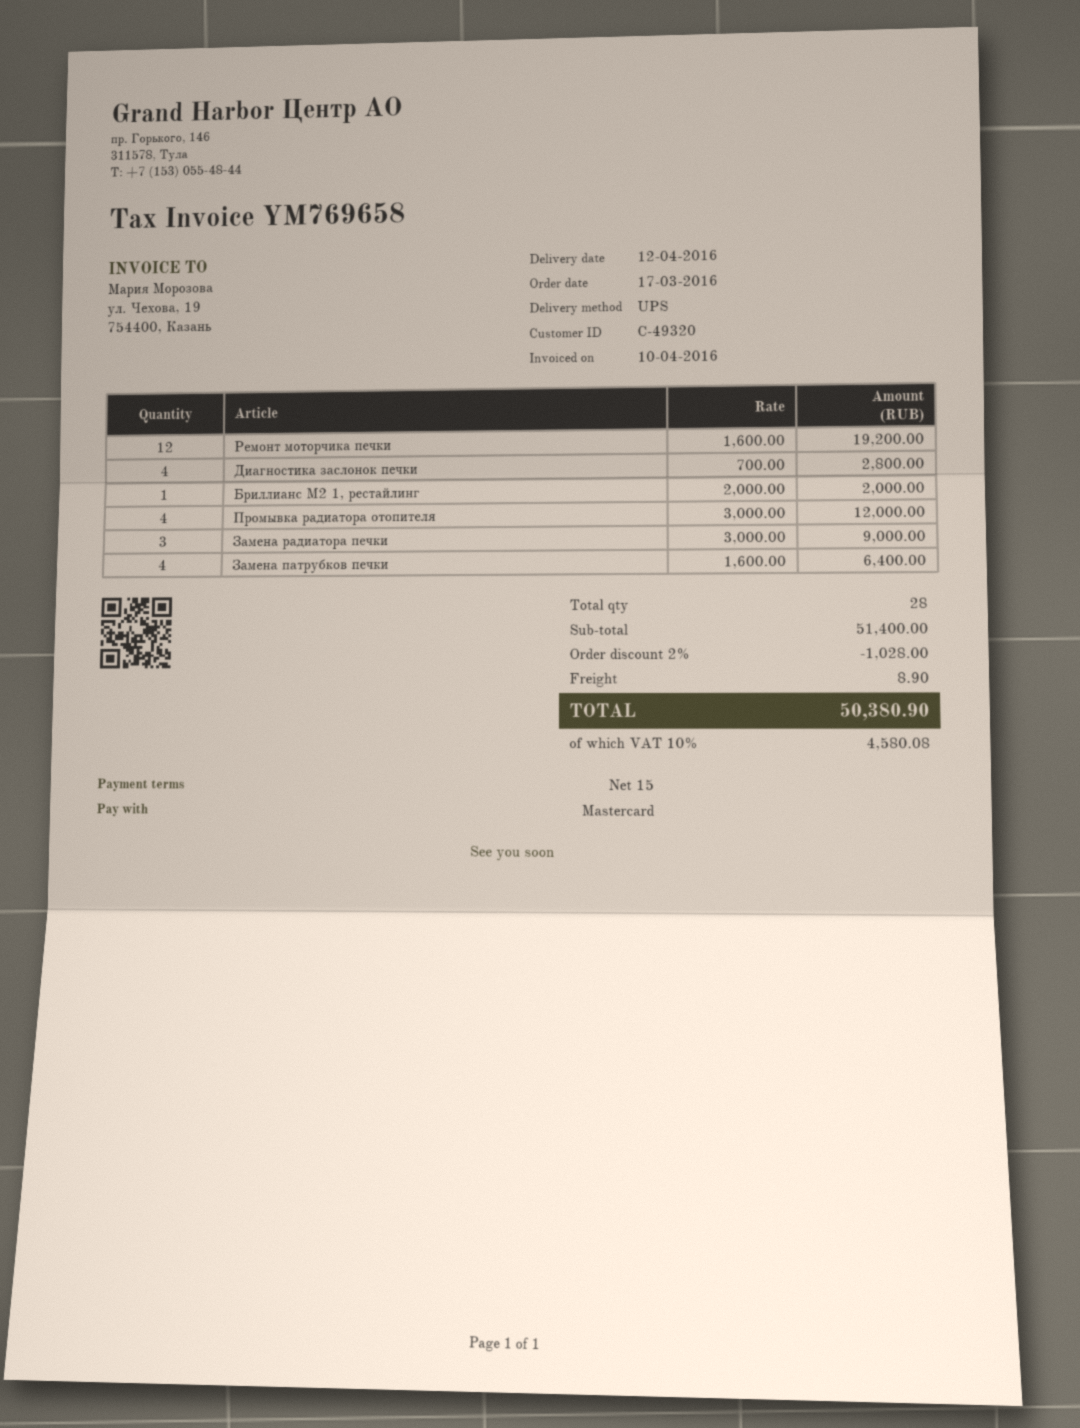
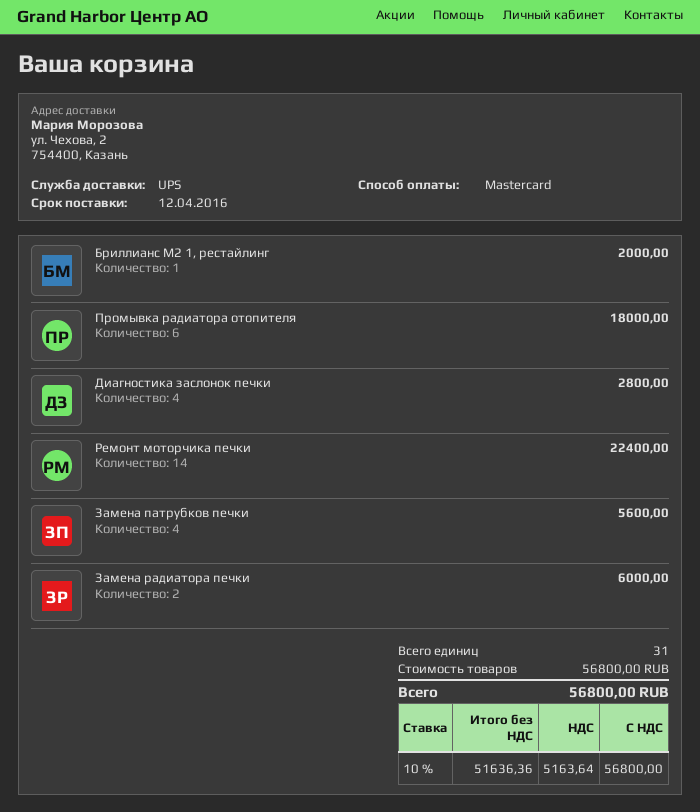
Ремонт моторчика печки: 12 for 19200.00 -> 14 for 22400.00
Промывка радиатора отопителя: 4 for 12000.00 -> 6 for 18000.00
Замена радиатора печки: 3 for 9000.00 -> 2 for 6000.00
Замена патрубков печки: 4 for 6400.00 -> 4 for 5600.00
total quantity: 28 -> 31
subtotal: 51400.00 -> 56800.00
discount: 2% = 1028.00 -> none
shipping: 8.90 -> none
tax: 10% = 4580.08 -> 10% = 5163.64
total: 50380.90 -> 56800.00

